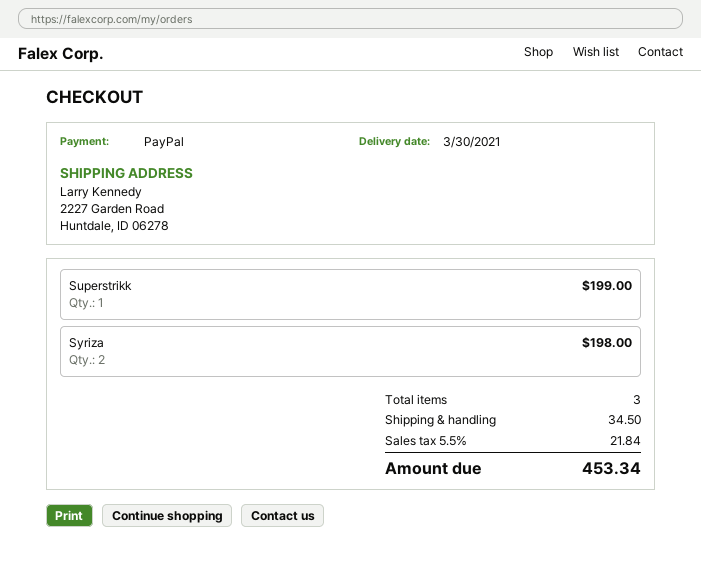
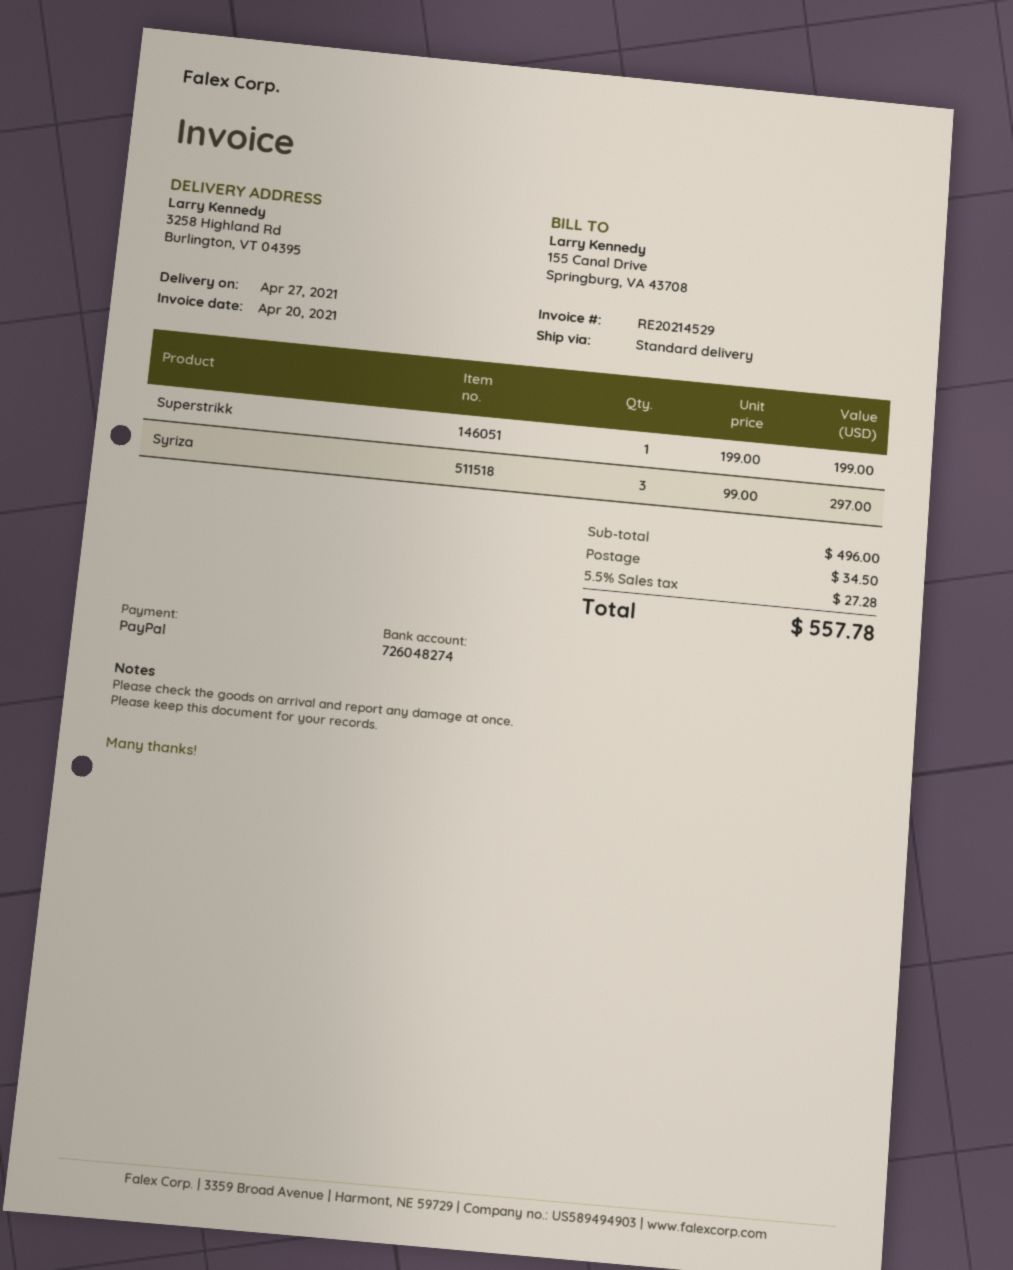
delivery date: 2021-03-30 -> 2021-04-27
ship to: 2227 Garden Road, Huntdale, ID 06278 -> 3258 Highland Rd, Burlington, VT 04395
Syriza: 2 for 198.00 -> 3 for 297.00
tax: 5.5% = 21.84 -> 5.5% = 27.28
total: 453.34 -> 557.78

